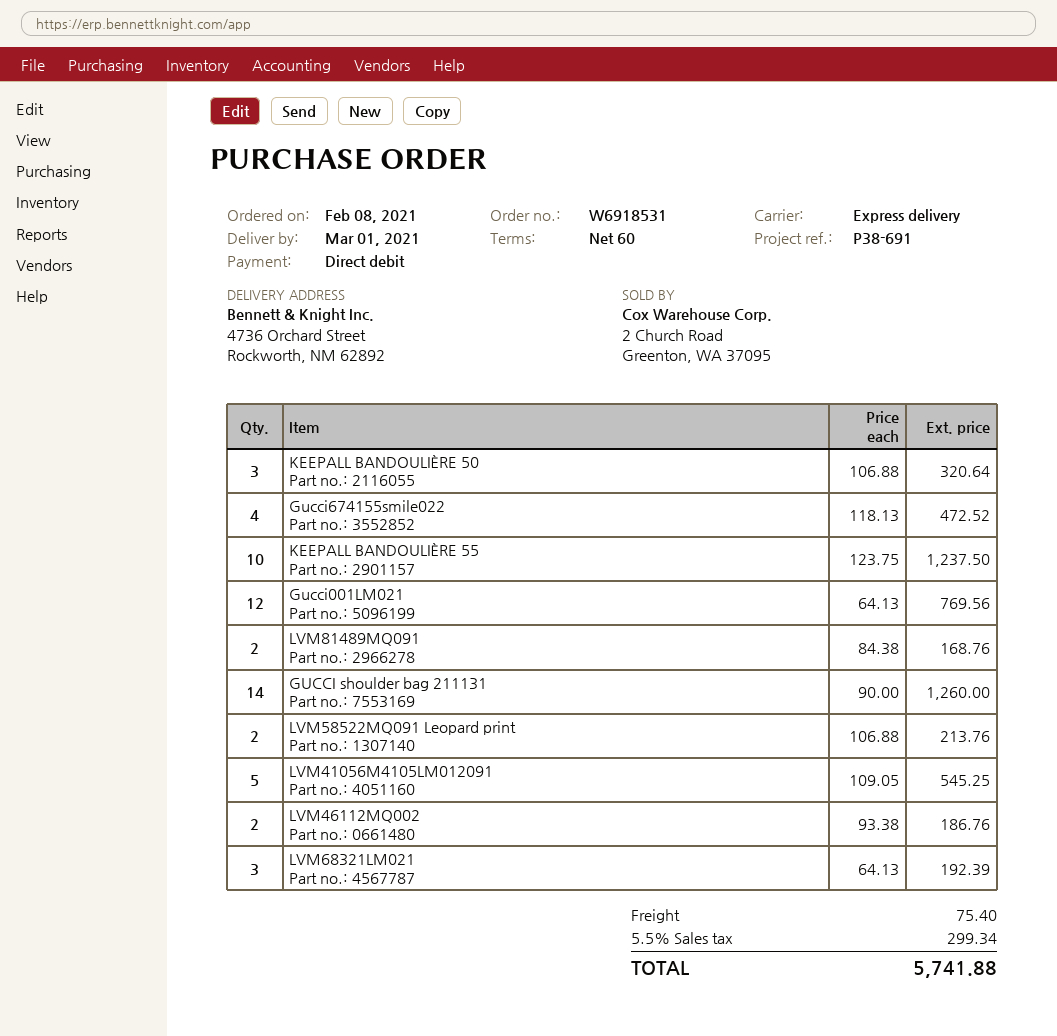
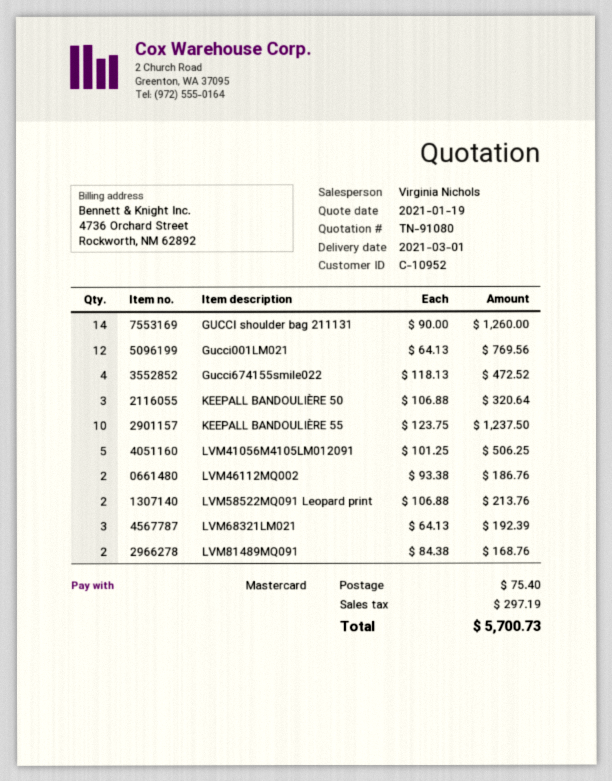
payment method: direct debit -> Mastercard
LVM41056M4105LM012091: 5 x 109.05 = 545.25 -> 5 x 101.25 = 506.25
tax: 299.34 -> 297.19
total: 5741.88 -> 5700.73

